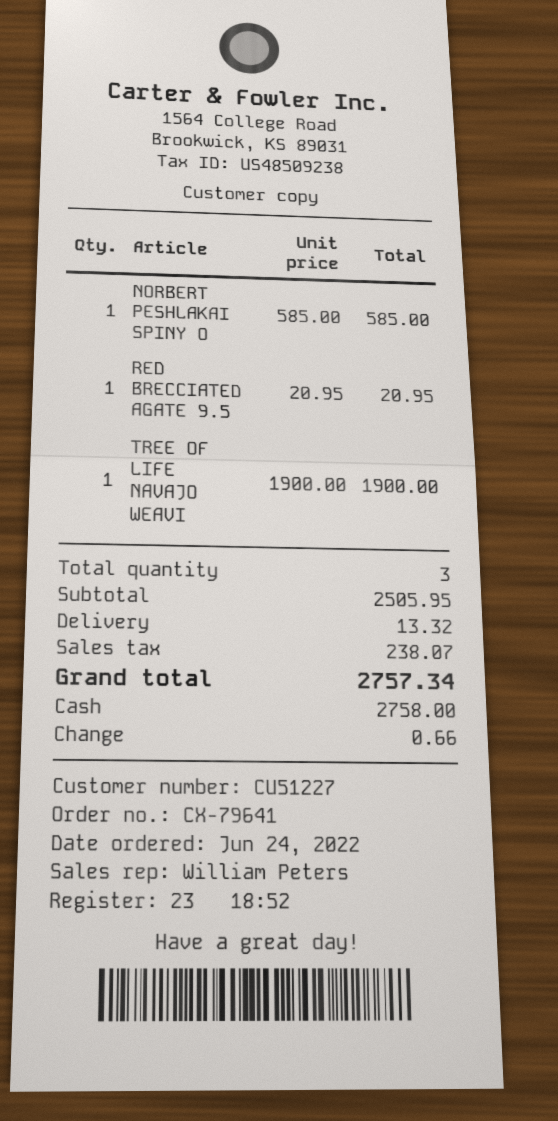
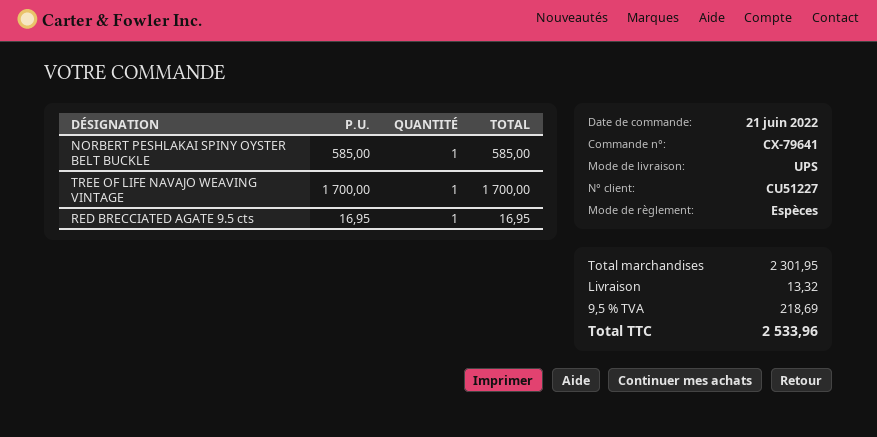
order date: 2022-06-24 -> 2022-06-21
RED BRECCIATED AGATE 9.5: 1 x 20.95 = 20.95 -> 1 x 16.95 = 16.95
TREE OF LIFE NAVAJO WEAVI: 1 x 1900.00 = 1900.00 -> 1 x 1700.00 = 1700.00
subtotal: 2505.95 -> 2301.95
tax: 238.07 -> 218.69
total: 2757.34 -> 2533.96

